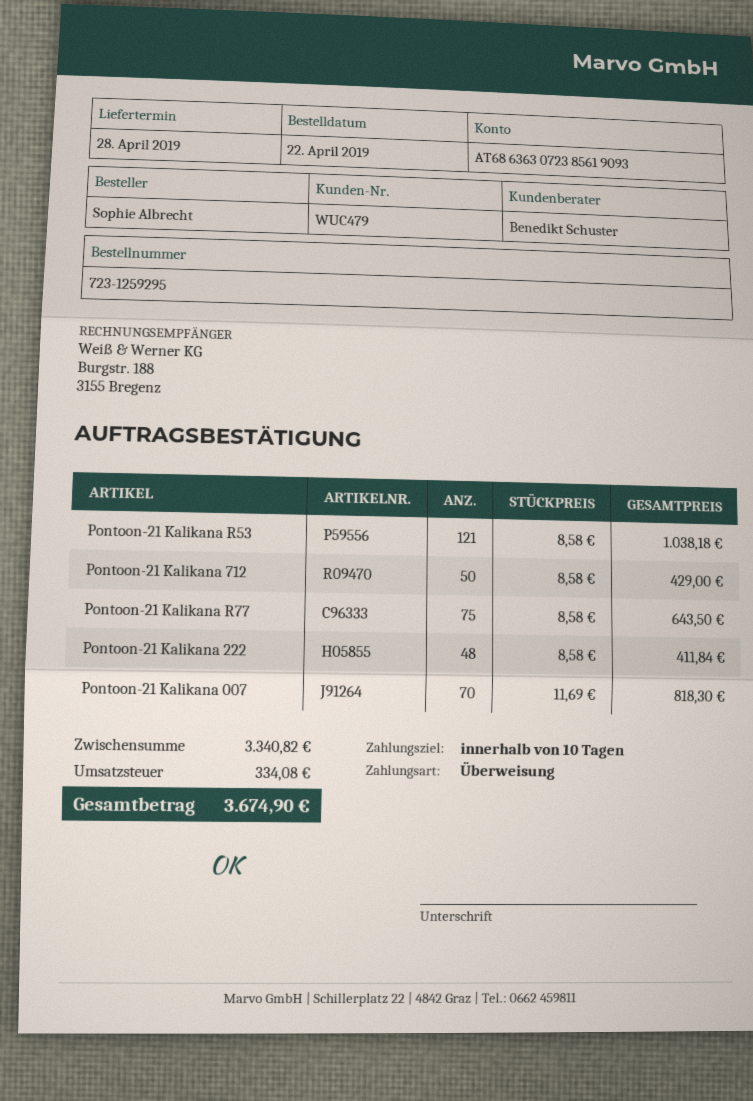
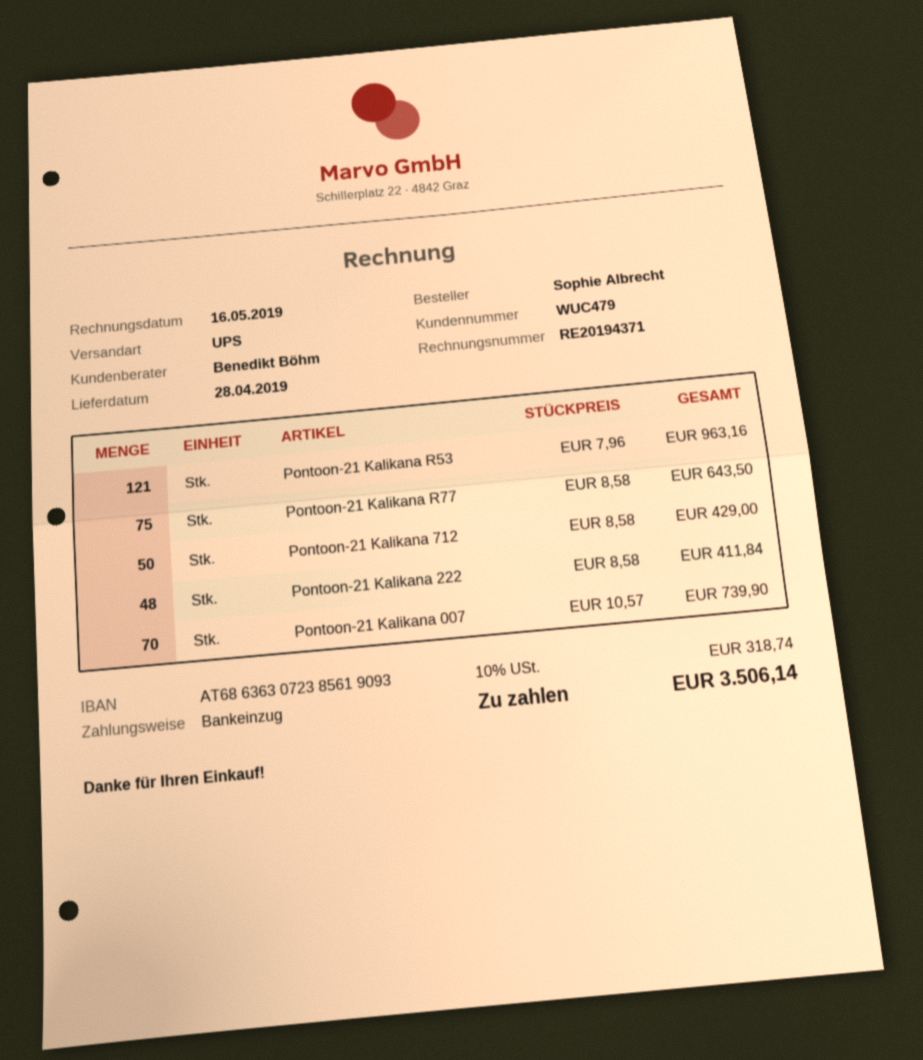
sales rep: Benedikt Schuster -> Benedikt Böhm
payment method: bank transfer -> direct debit
Pontoon-21 Kalikana R53: 121 x 8.58 = 1038.18 -> 121 x 7.96 = 963.16
Pontoon-21 Kalikana 007: 70 x 11.69 = 818.30 -> 70 x 10.57 = 739.90
tax: 334.08 -> 318.74
total: 3674.90 -> 3506.14

